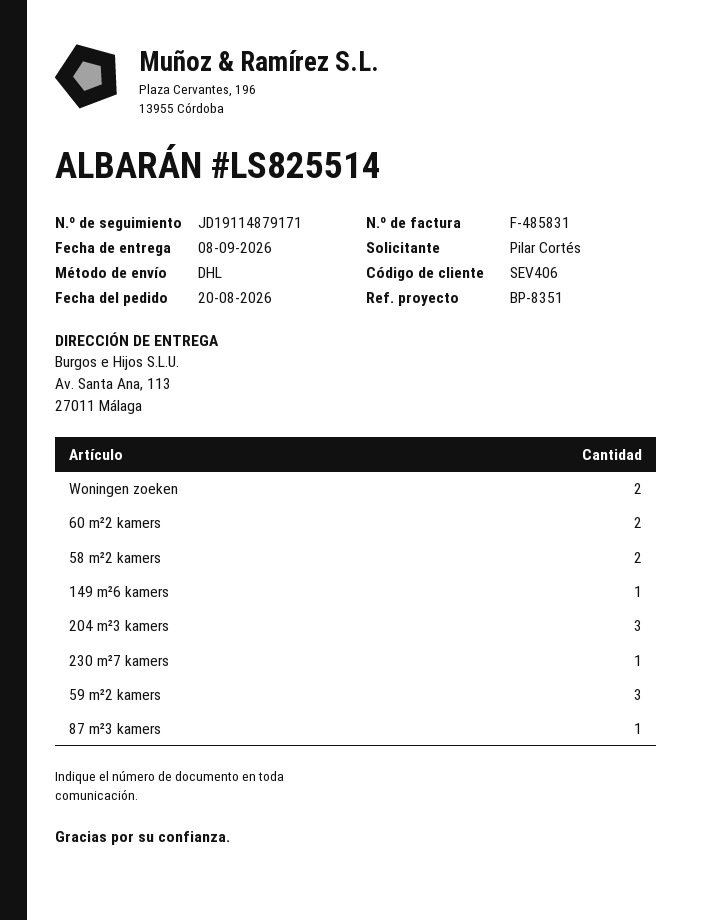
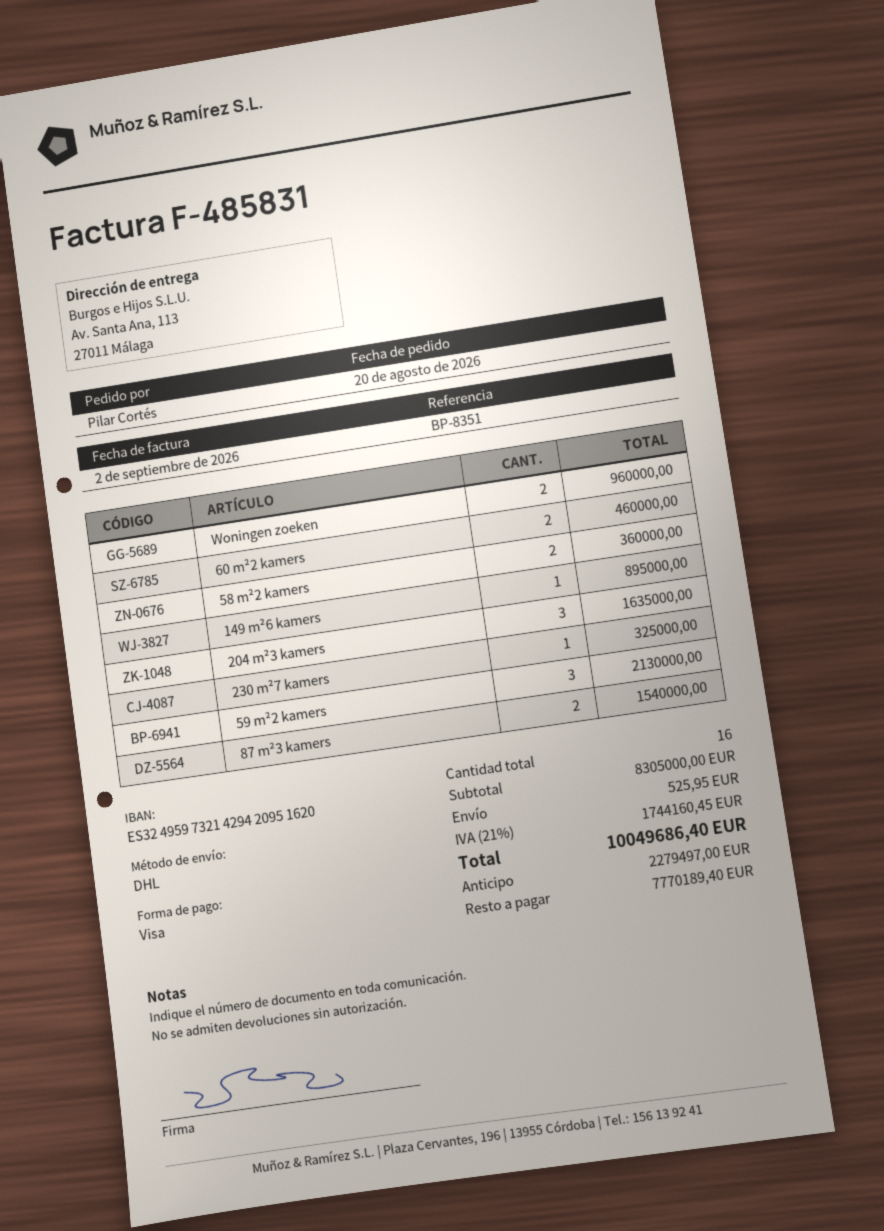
87 m²3 kamers: 1 -> 2

